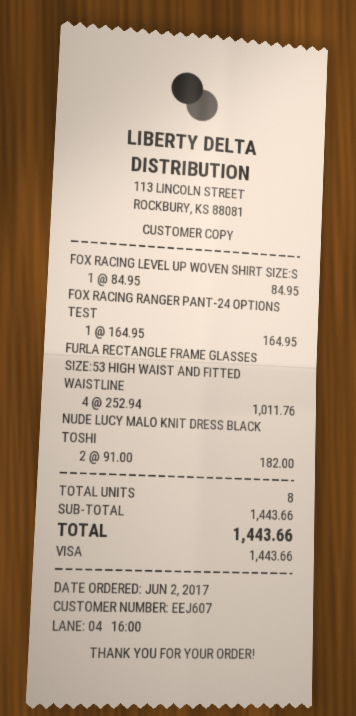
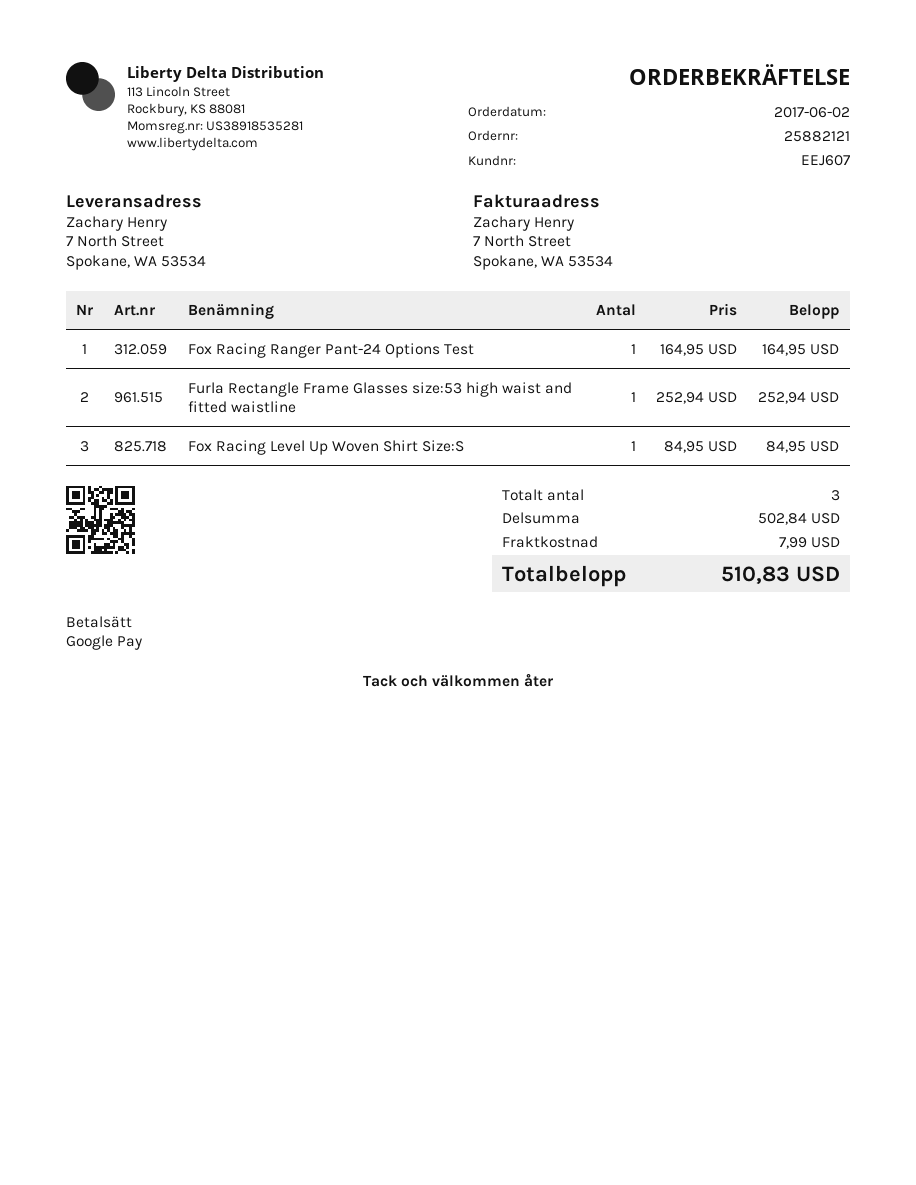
payment method: Visa -> Google Pay
FURLA RECTANGLE FRAME GLASSES SIZE:53 HIGH WAIST AND FITTED WAISTLINE: 4 x 252.94 = 1011.76 -> 1 x 252.94 = 252.94
NUDE LUCY MALO KNIT DRESS BLACK TOSHI: 2 x 91.00 = 182.00 -> none
total quantity: 8 -> 3
subtotal: 1443.66 -> 502.84
shipping: none -> 7.99
total: 1443.66 -> 510.83

